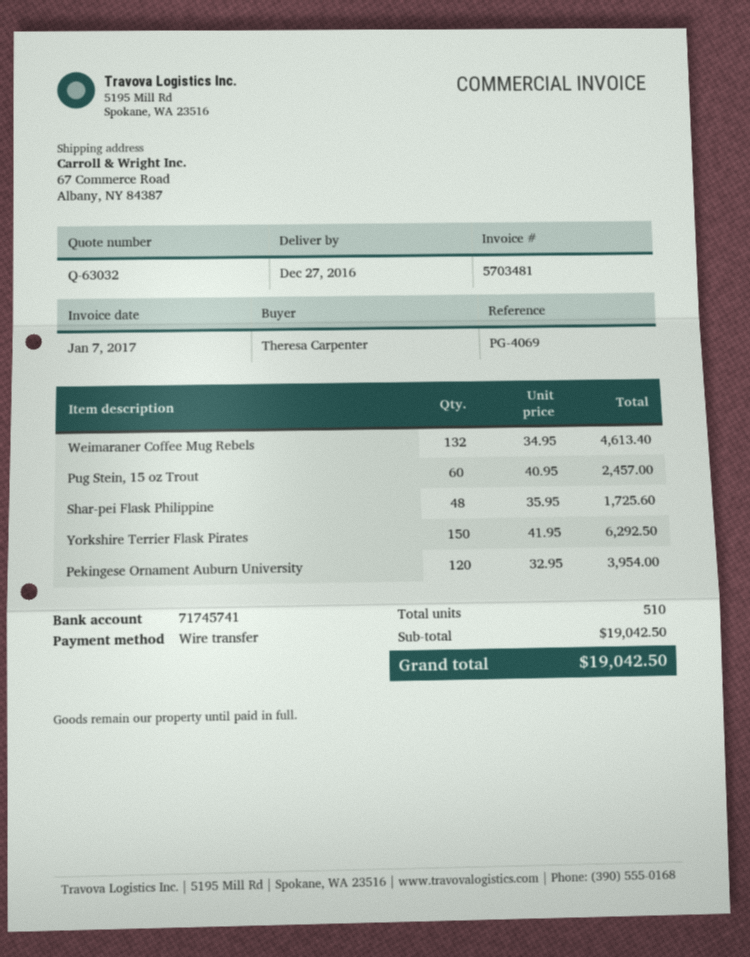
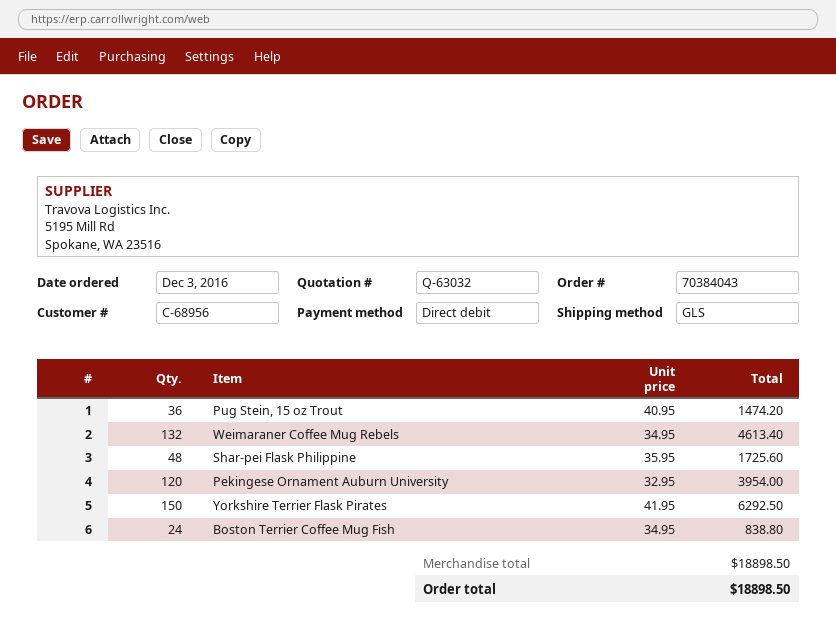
payment method: bank transfer -> direct debit
Pug Stein, 15 oz Trout: 60 x 40.95 = 2457.00 -> 36 x 40.95 = 1474.20
Boston Terrier Coffee Mug Fish: none -> 24 x 34.95 = 838.80
subtotal: 19042.50 -> 18898.50
total: 19042.50 -> 18898.50

